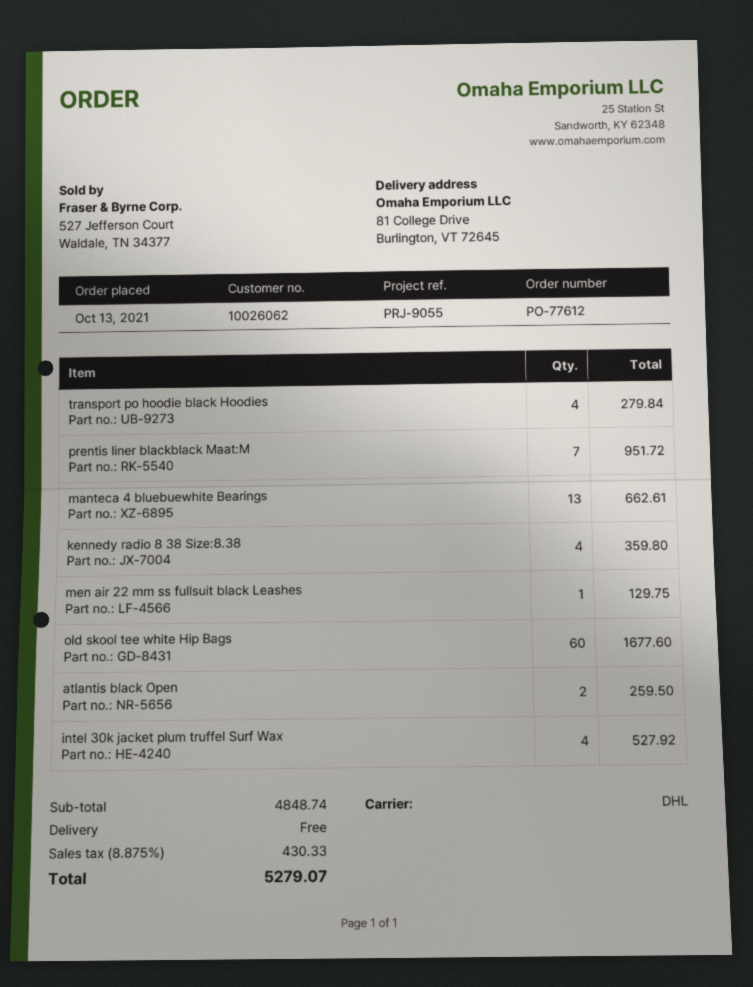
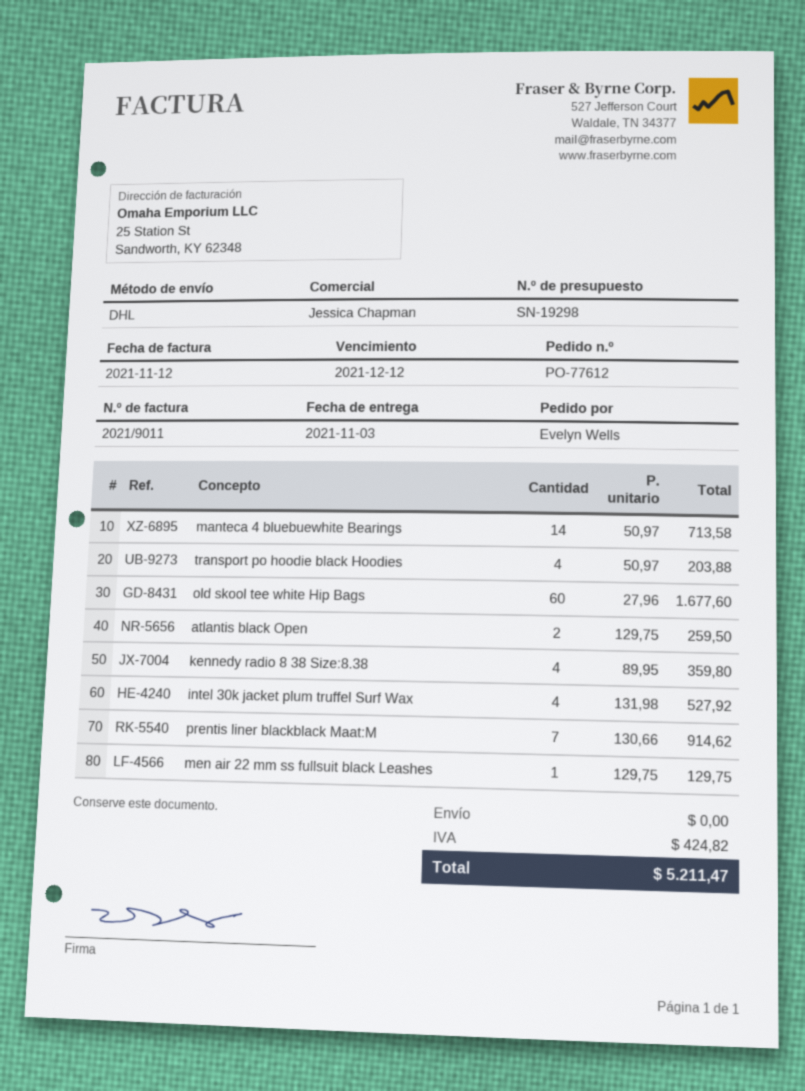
transport po hoodie black Hoodies: 4 for 279.84 -> 4 for 203.88
prentis liner blackblack Maat:M: 7 for 951.72 -> 7 for 914.62
manteca 4 bluebuewhite Bearings: 13 for 662.61 -> 14 for 713.58
tax: 430.33 -> 424.82
total: 5279.07 -> 5211.47

